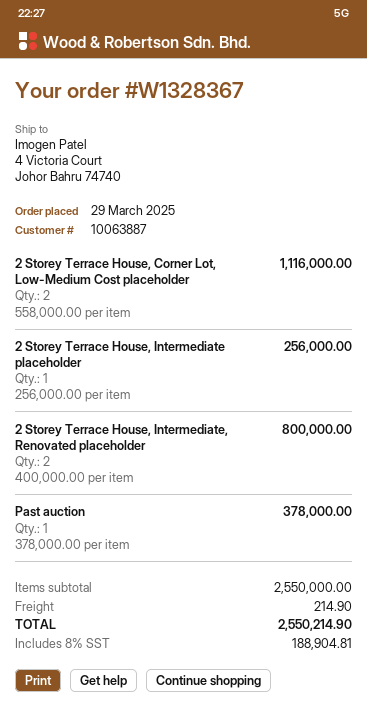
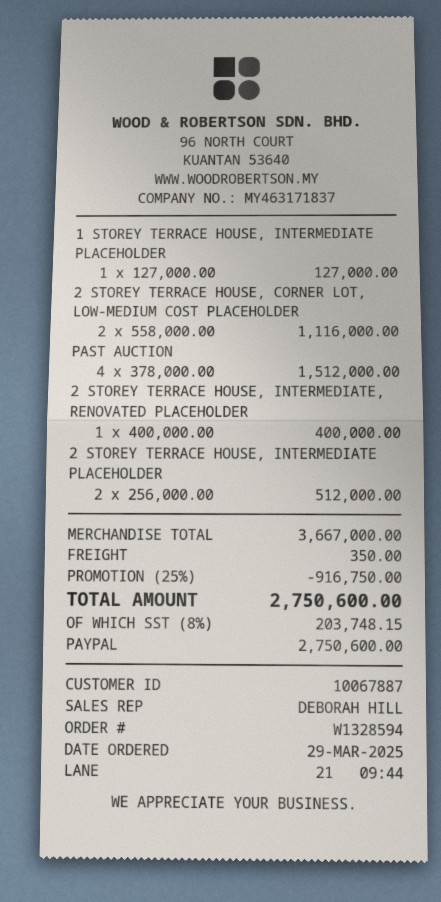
order number: W1328367 -> W1328594
customer number: 10063887 -> 10067887
2 Storey Terrace House, Intermediate placeholder: 1 x 256000.00 = 256000.00 -> 2 x 256000.00 = 512000.00
2 Storey Terrace House, Intermediate, Renovated placeholder: 2 x 400000.00 = 800000.00 -> 1 x 400000.00 = 400000.00
Past auction: 1 x 378000.00 = 378000.00 -> 4 x 378000.00 = 1512000.00
1 STOREY TERRACE HOUSE, INTERMEDIATE PLACEHOLDER: none -> 1 x 127000.00 = 127000.00
subtotal: 2550000.00 -> 3667000.00
discount: none -> 25% = 916750.00
shipping: 214.90 -> 350.00
tax: 8% = 188904.81 -> 8% = 203748.15
total: 2550214.90 -> 2750600.00

